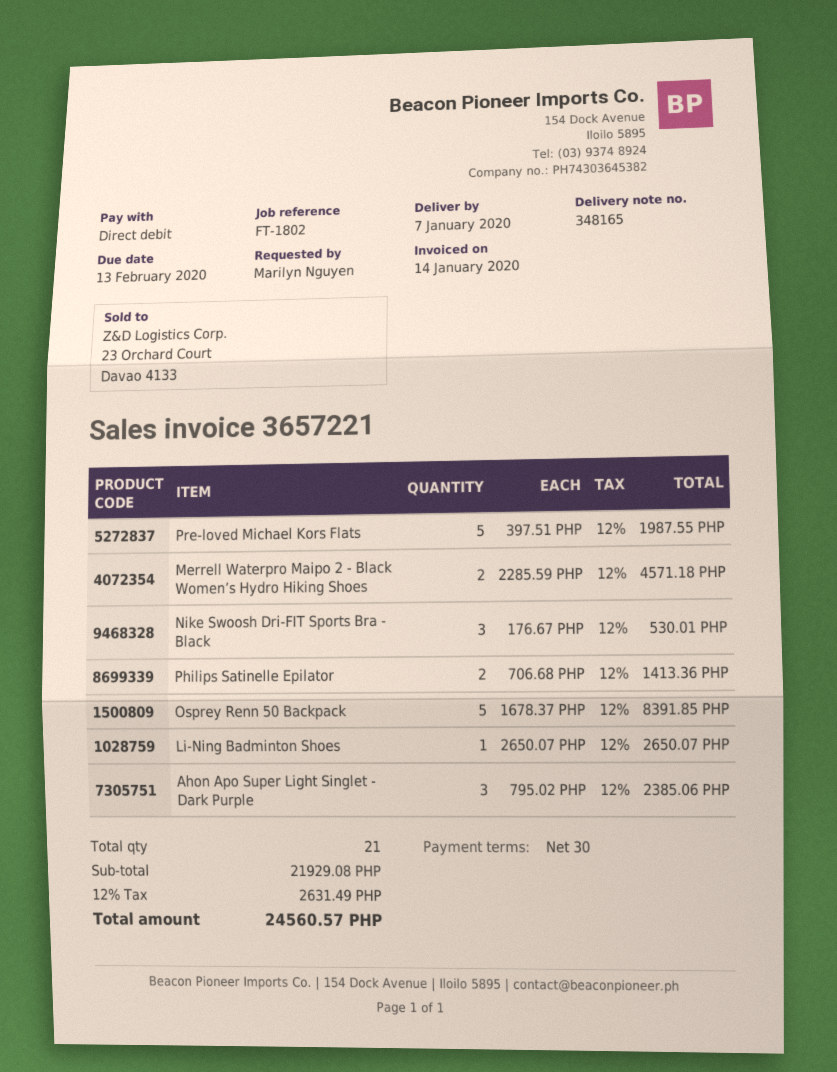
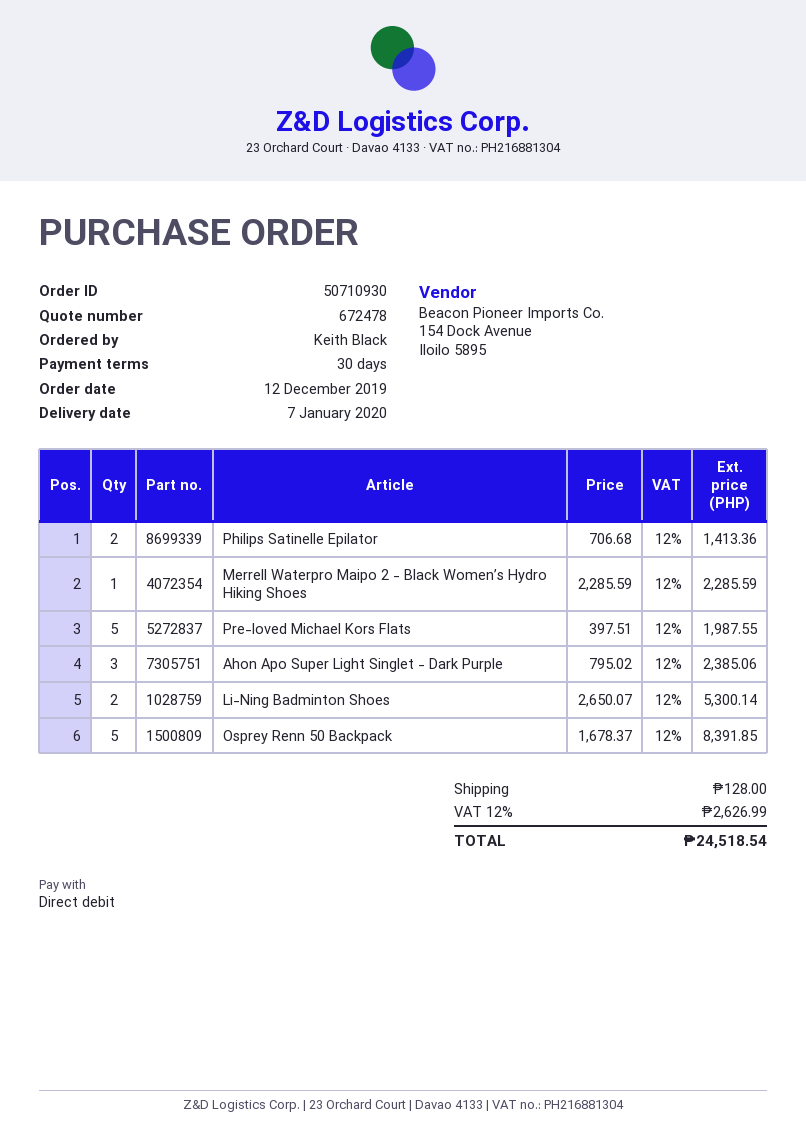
ordered by: Marilyn Nguyen -> Keith Black
Merrell Waterpro Maipo 2 - Black Women’s Hydro Hiking Shoes: 2 x 2285.59 = 4571.18 -> 1 x 2285.59 = 2285.59
Nike Swoosh Dri-FIT Sports Bra - Black: 3 x 176.67 = 530.01 -> none
Li-Ning Badminton Shoes: 1 x 2650.07 = 2650.07 -> 2 x 2650.07 = 5300.14
shipping: none -> 128.00
tax: 12% = 2631.49 -> 12% = 2626.99
total: 24560.57 -> 24518.54

